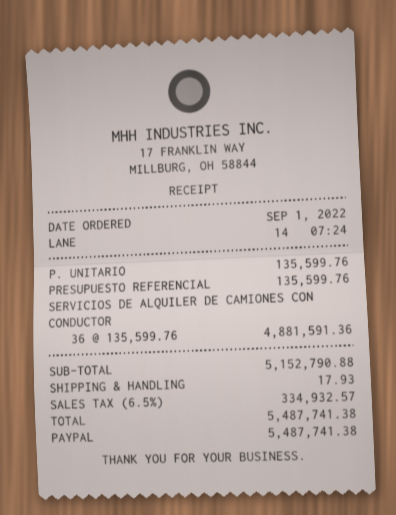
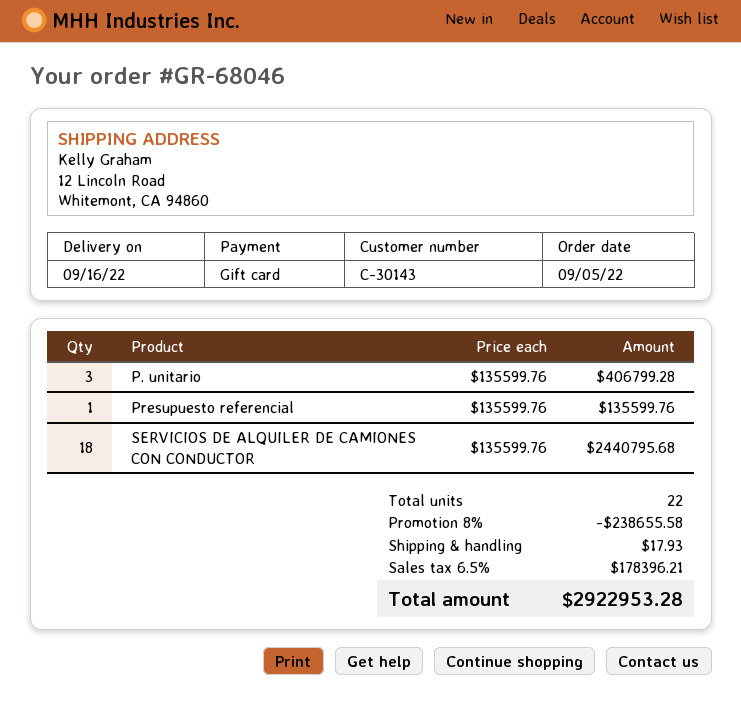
order date: 2022-09-01 -> 2022-09-05
payment method: PayPal -> gift card
P. UNITARIO: 1 x 135599.76 = 135599.76 -> 3 x 135599.76 = 406799.28
SERVICIOS DE ALQUILER DE CAMIONES CON CONDUCTOR: 36 x 135599.76 = 4881591.36 -> 18 x 135599.76 = 2440795.68
discount: none -> 8% = 238655.58
tax: 6.5% = 334932.57 -> 6.5% = 178396.21
total: 5487741.38 -> 2922953.28

